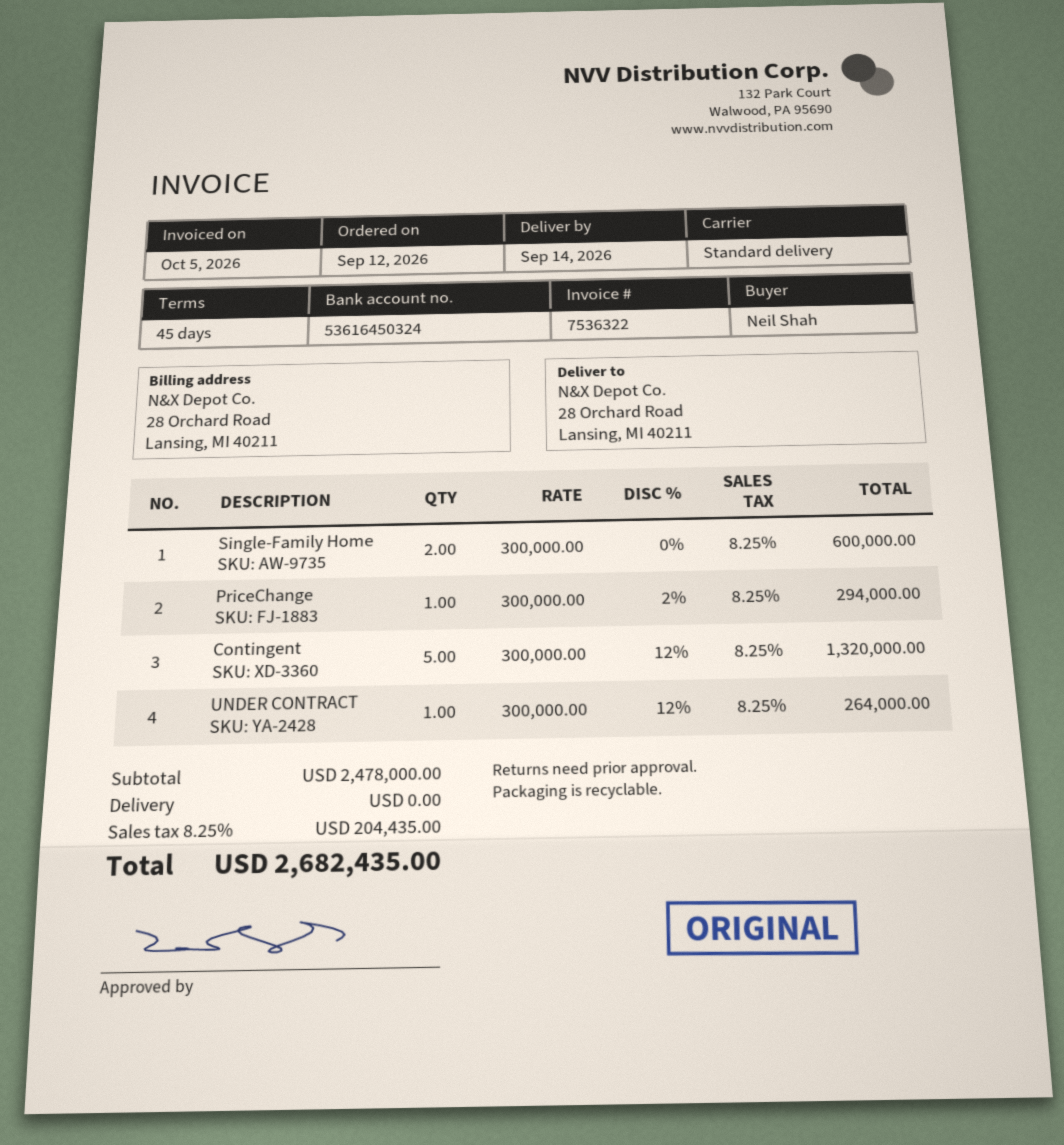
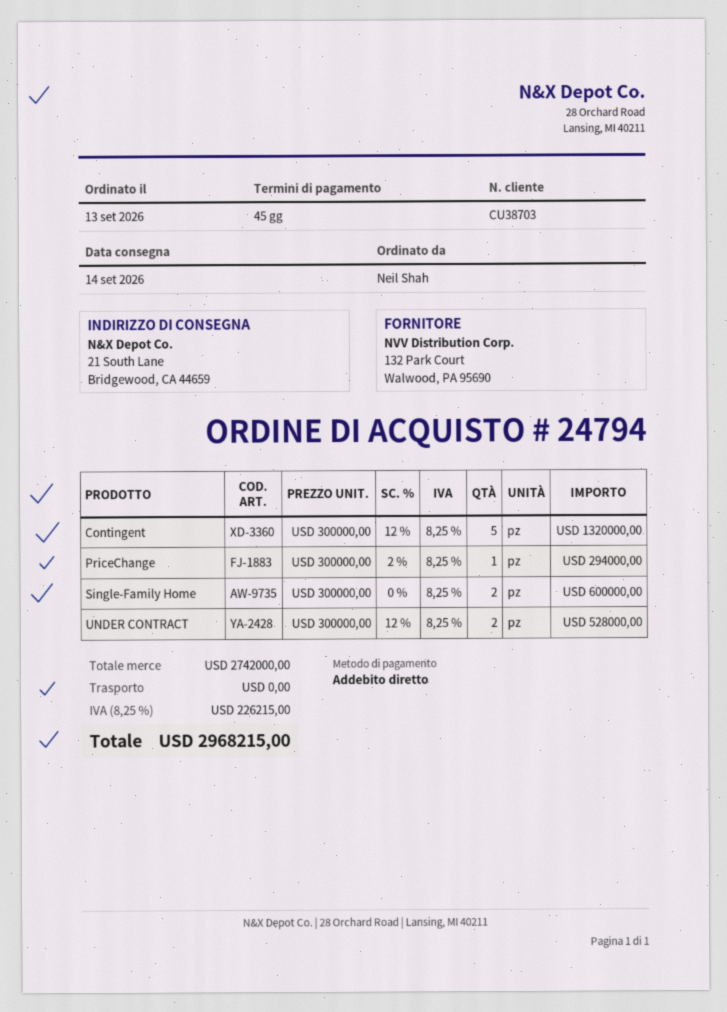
order date: 2026-09-12 -> 2026-09-13
ship to: 28 Orchard Road, Lansing, MI 40211 -> 21 South Lane, Bridgewood, CA 44659
UNDER CONTRACT: 1 x 300000.00 - 12% = 264000.00 -> 2 x 300000.00 - 12% = 528000.00
subtotal: 2478000.00 -> 2742000.00
tax: 8.25% = 204435.00 -> 8.25% = 226215.00
total: 2682435.00 -> 2968215.00

